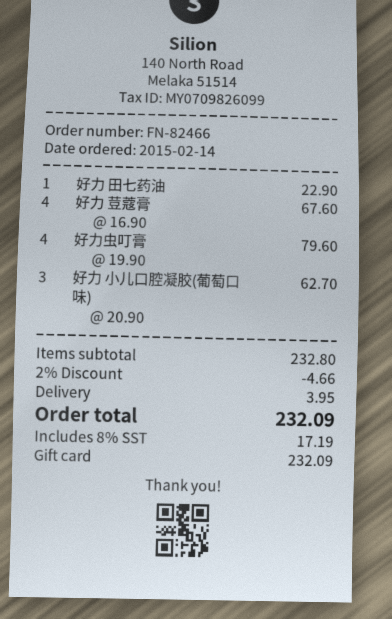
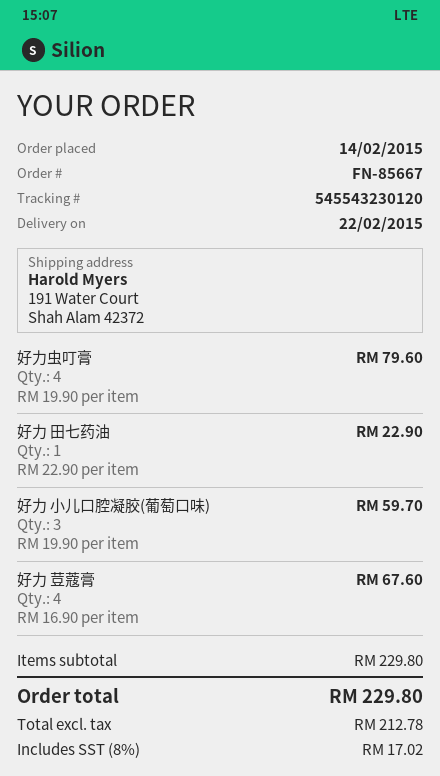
order number: FN-82466 -> FN-85667
好力 小儿口腔凝胶(葡萄口味): 3 x 20.90 = 62.70 -> 3 x 19.90 = 59.70
subtotal: 232.80 -> 229.80
discount: 2% = 4.66 -> none
shipping: 3.95 -> none
tax: 8% = 17.19 -> 8% = 17.02
total: 232.09 -> 229.80

